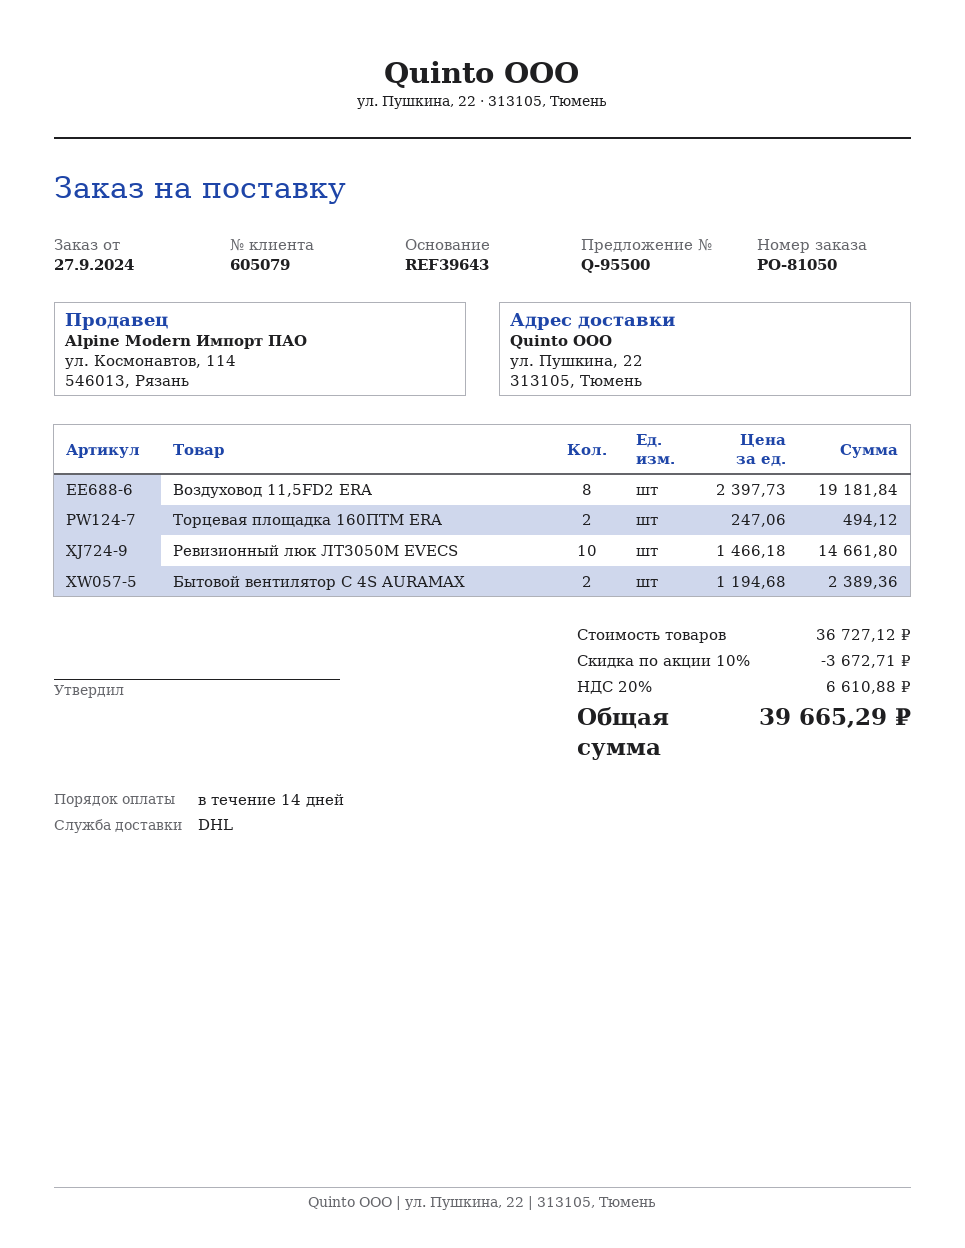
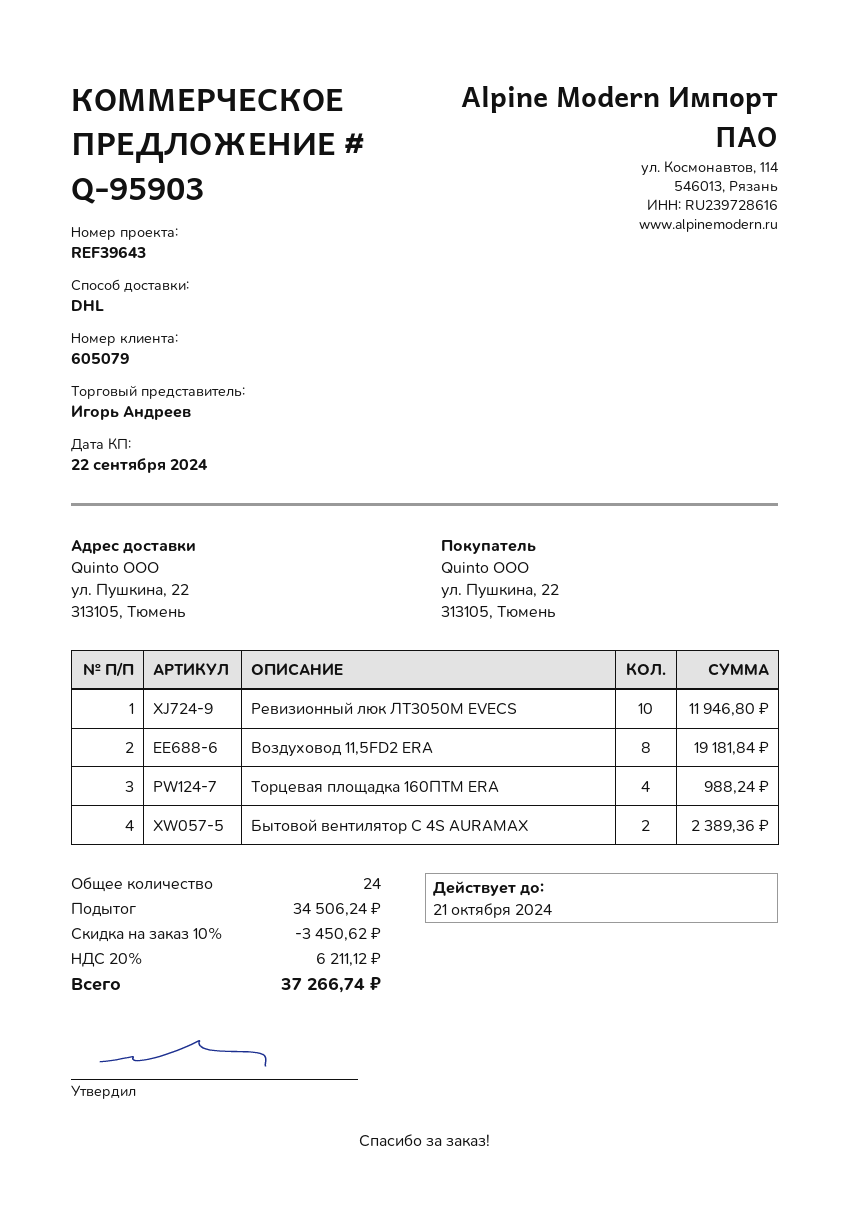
quote number: Q-95500 -> Q-95903
Торцевая площадка 160ПТМ ERA: 2 for 494.12 -> 4 for 988.24
Ревизионный люк ЛТ3050М EVECS: 10 for 14661.80 -> 10 for 11946.80
subtotal: 36727.12 -> 34506.24
discount: 10% = 3672.71 -> 10% = 3450.62
tax: 20% = 6610.88 -> 20% = 6211.12
total: 39665.29 -> 37266.74

